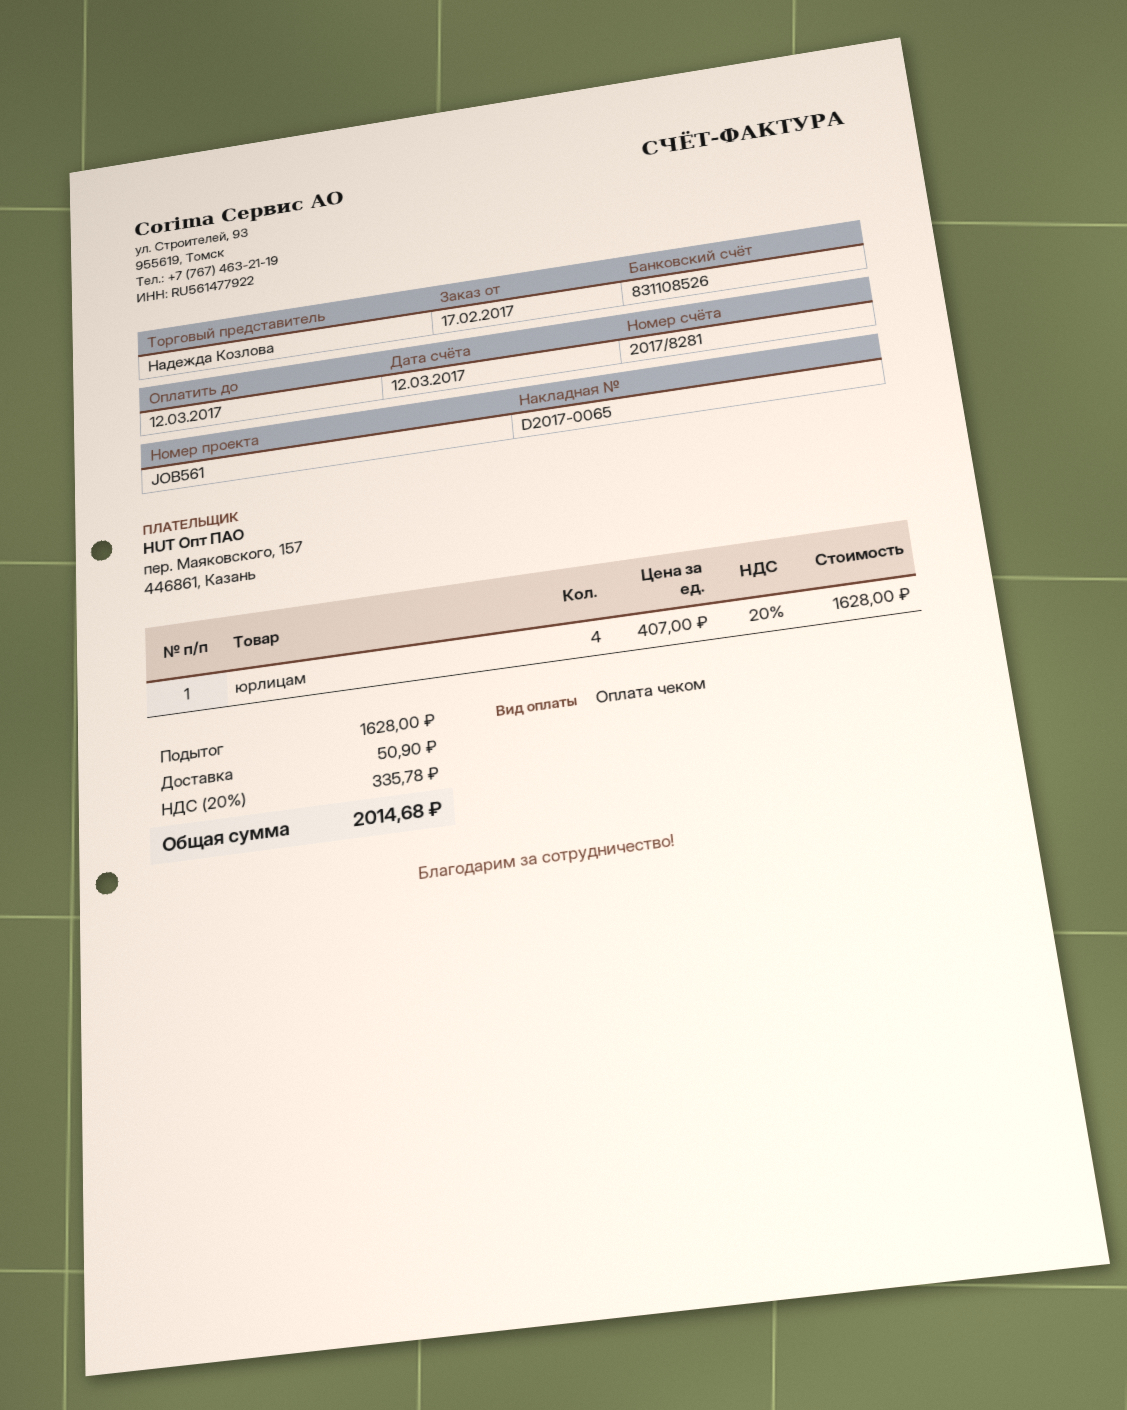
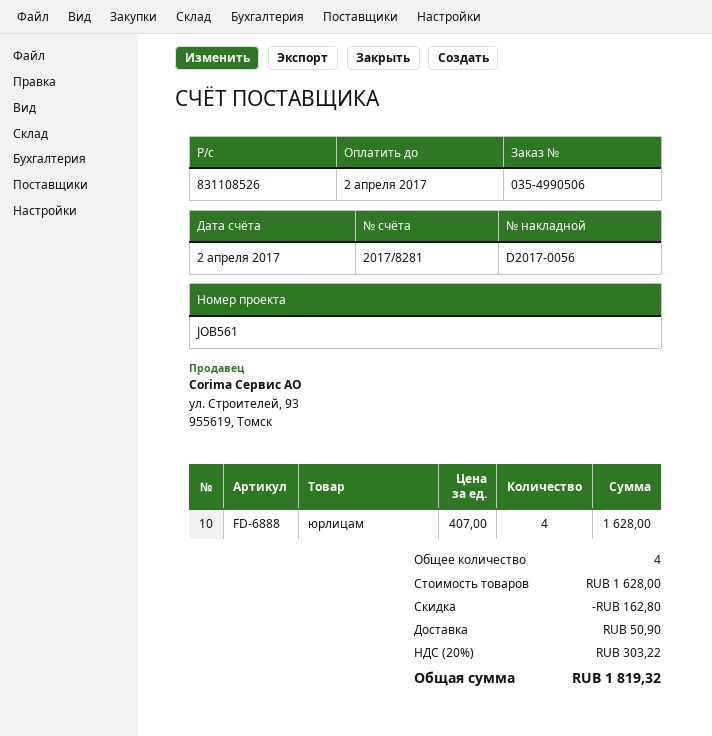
delivery note number: D2017-0065 -> D2017-0056
invoice date: 2017-03-12 -> 2017-04-02
due date: 2017-03-12 -> 2017-04-02
discount: none -> 162.80
tax: 20% = 335.78 -> 20% = 303.22
total: 2014.68 -> 1819.32

